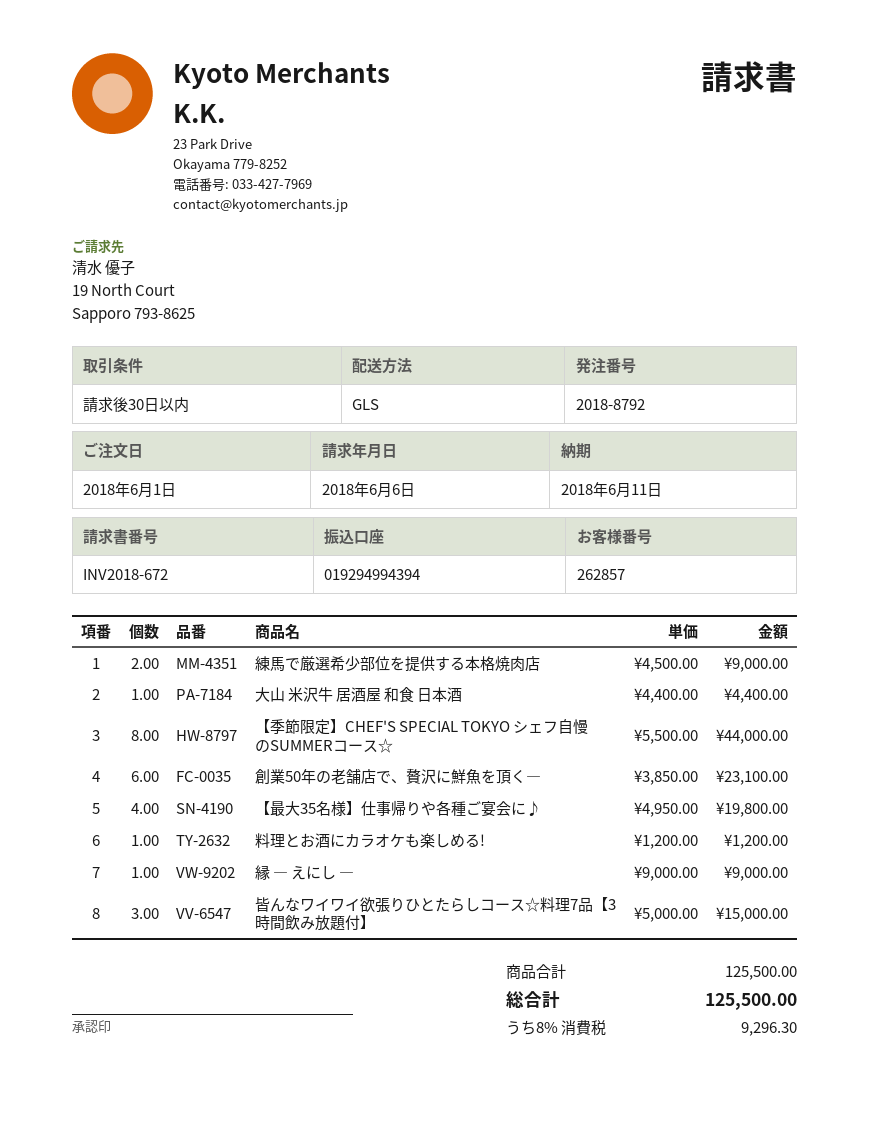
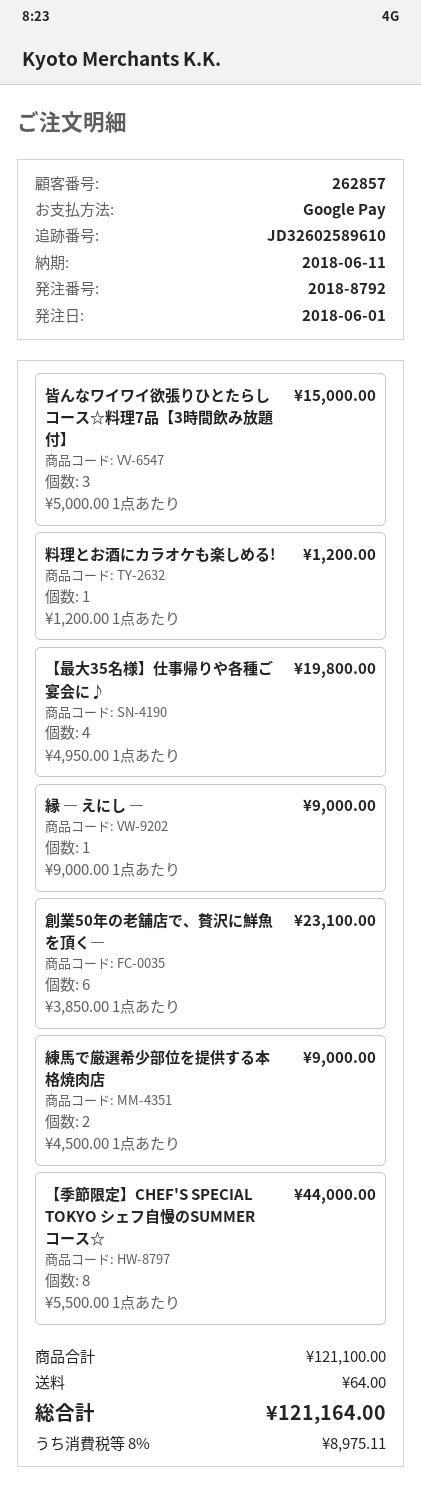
大山 米沢牛 居酒屋 和食 日本酒: 1 x 4400.00 = 4400.00 -> none
subtotal: 125500.00 -> 121100.00
shipping: none -> 64.00
tax: 8% = 9296.30 -> 8% = 8975.11
total: 125500.00 -> 121164.00

